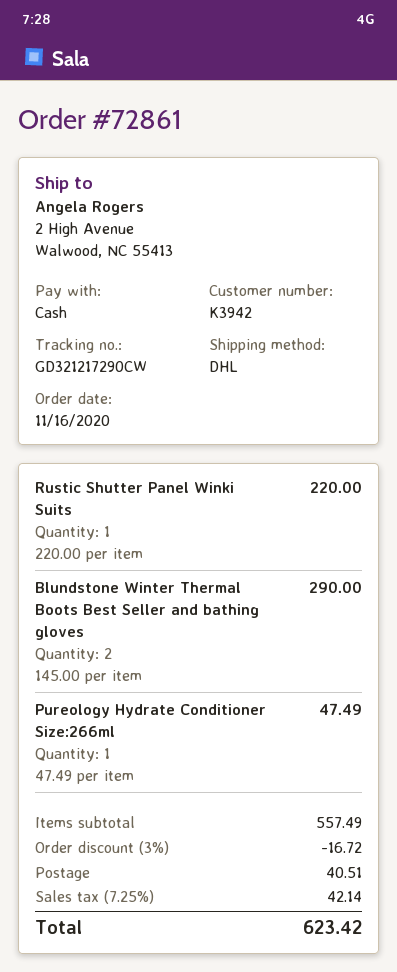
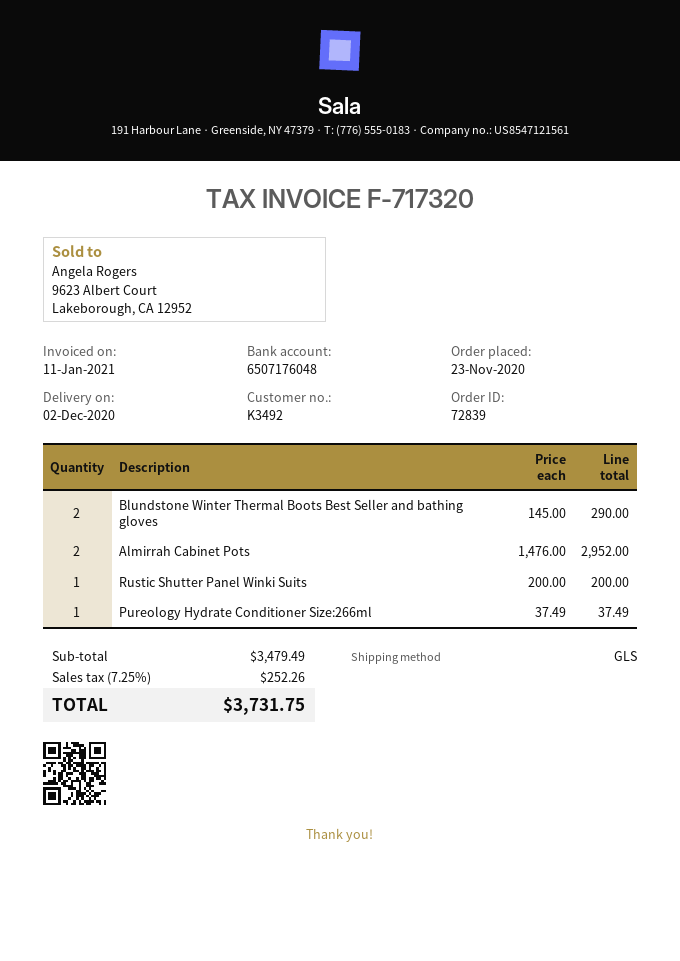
order number: 72861 -> 72839
order date: 2020-11-16 -> 2020-11-23
customer number: K3942 -> K3492
shipping method: DHL -> GLS
Rustic Shutter Panel Winki Suits: 1 x 220.00 = 220.00 -> 1 x 200.00 = 200.00
Pureology Hydrate Conditioner Size:266ml: 1 x 47.49 = 47.49 -> 1 x 37.49 = 37.49
Almirrah Cabinet Pots: none -> 2 x 1476.00 = 2952.00
subtotal: 557.49 -> 3479.49
discount: 3% = 16.72 -> none
shipping: 40.51 -> none
tax: 7.25% = 42.14 -> 7.25% = 252.26
total: 623.42 -> 3731.75

